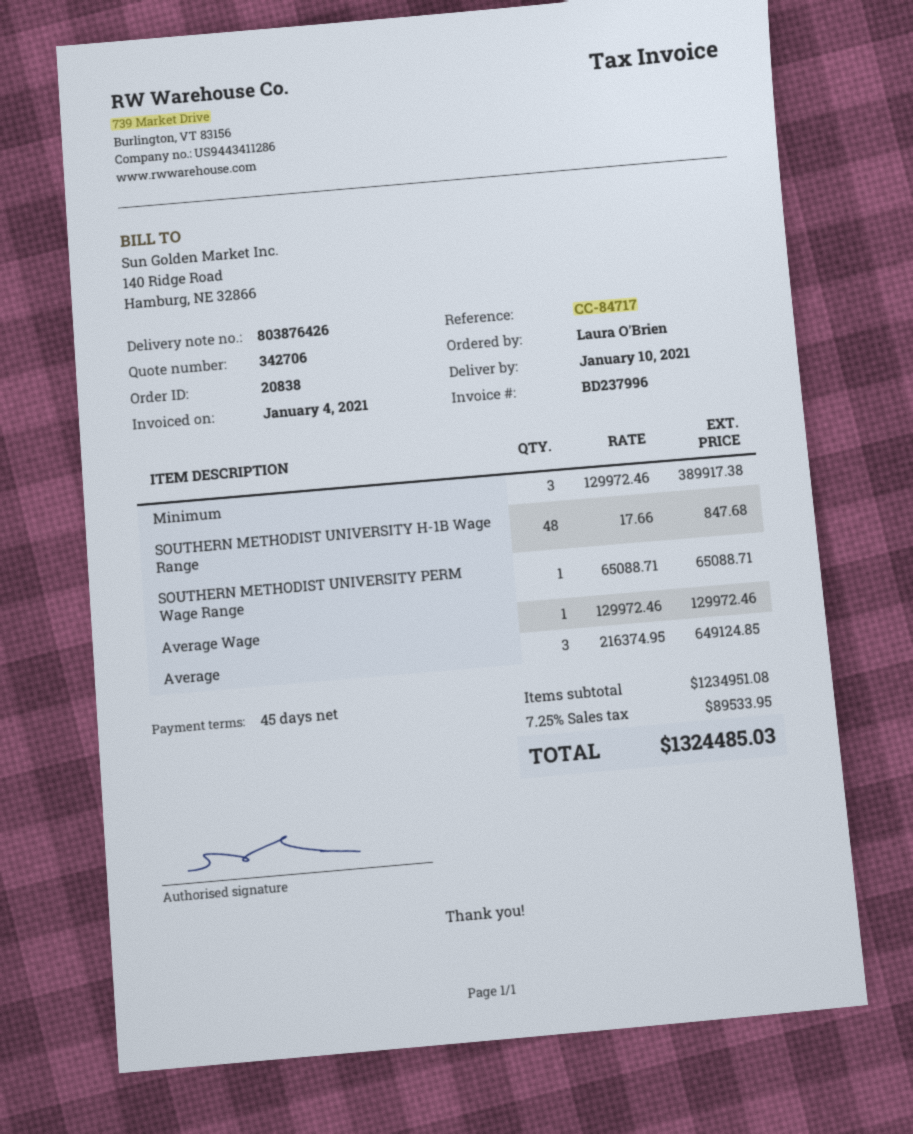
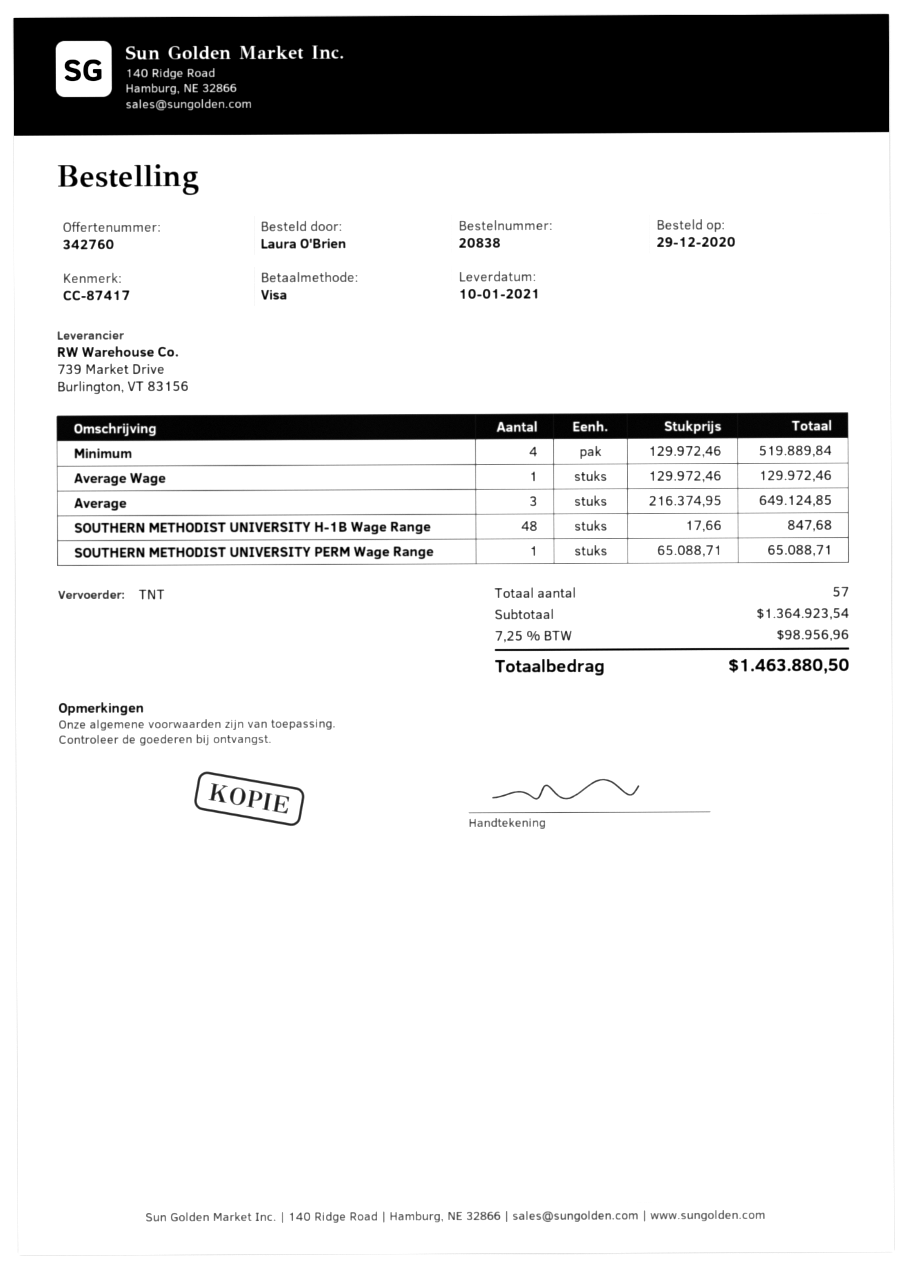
quote number: 342706 -> 342760
reference: CC-84717 -> CC-87417
Minimum: 3 x 129972.46 = 389917.38 -> 4 x 129972.46 = 519889.84
subtotal: 1234951.08 -> 1364923.54
tax: 7.25% = 89533.95 -> 7.25% = 98956.96
total: 1324485.03 -> 1463880.50

